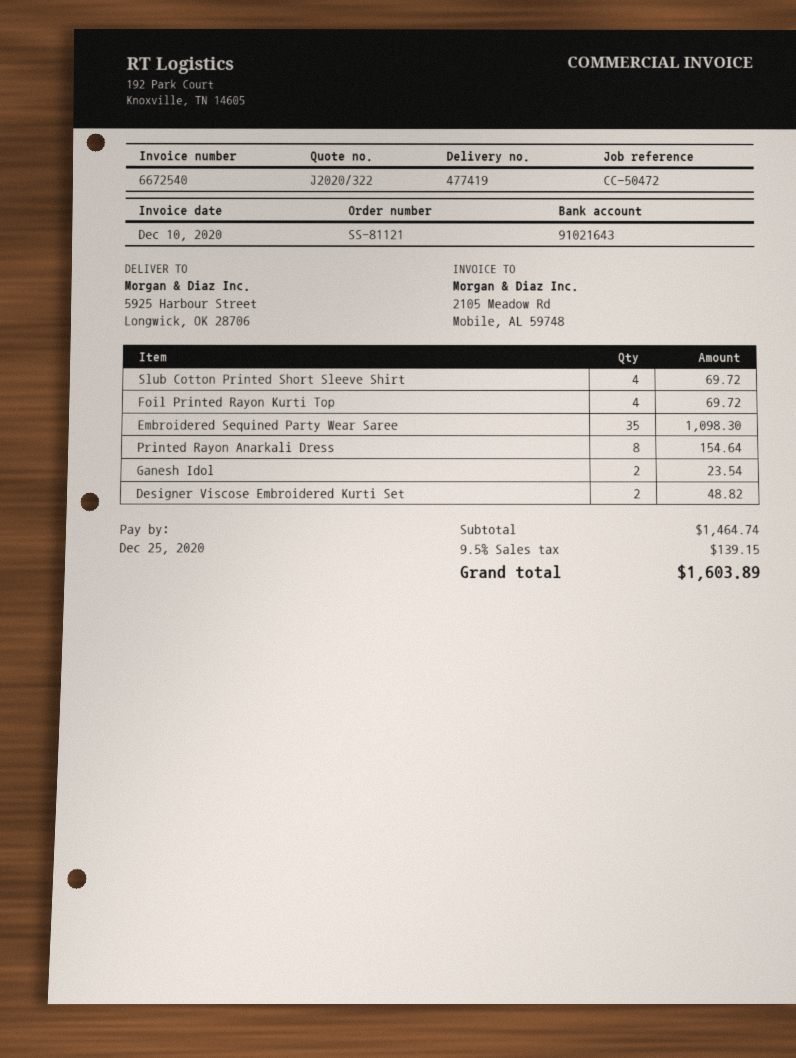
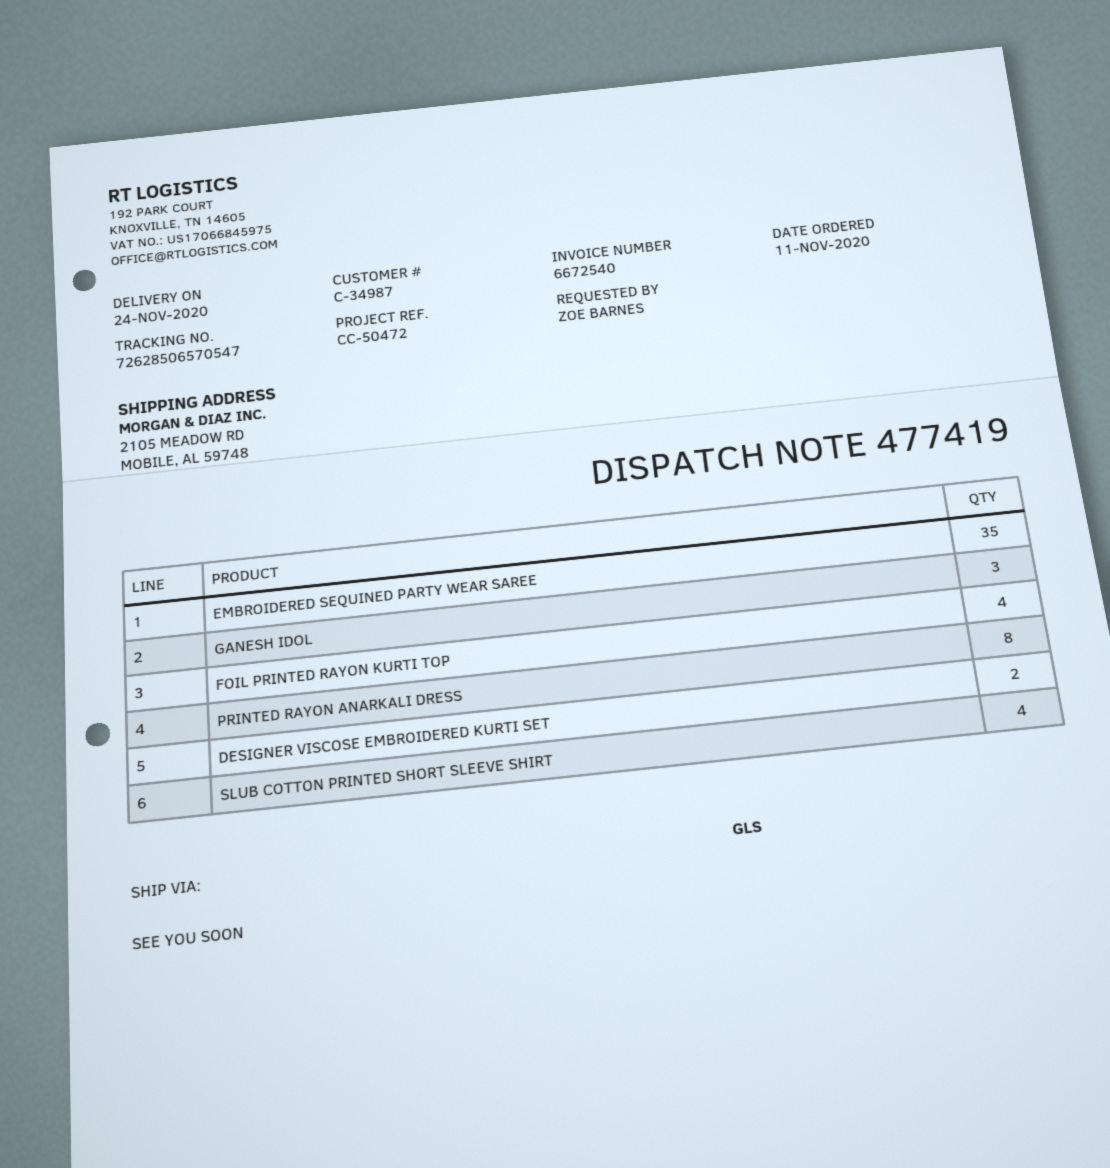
ship to: 5925 Harbour Street, Longwick, OK 28706 -> 2105 MEADOW RD, MOBILE, AL 59748
Ganesh Idol: 2 -> 3

